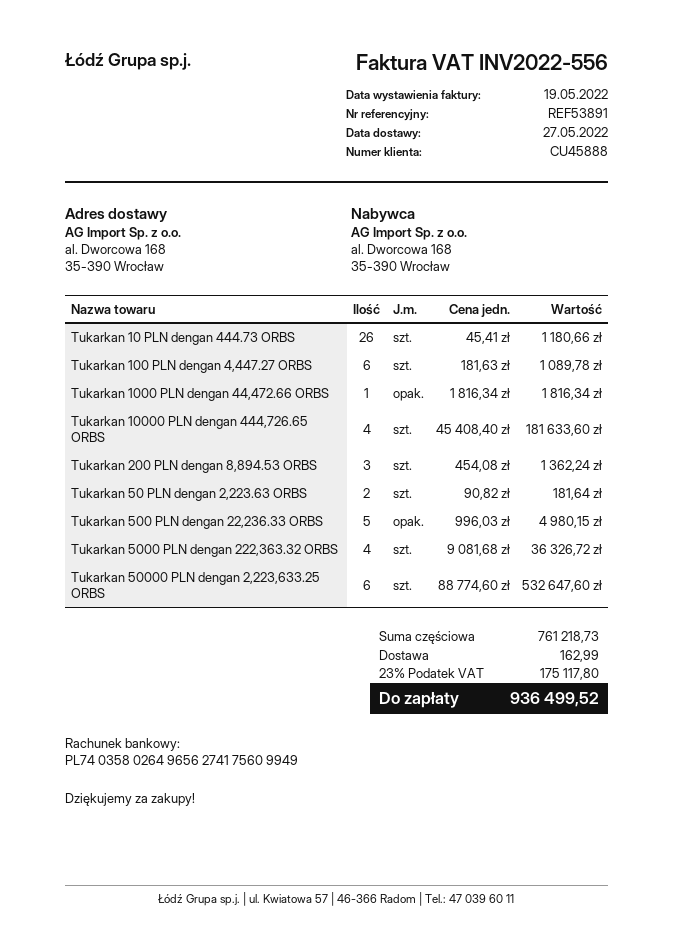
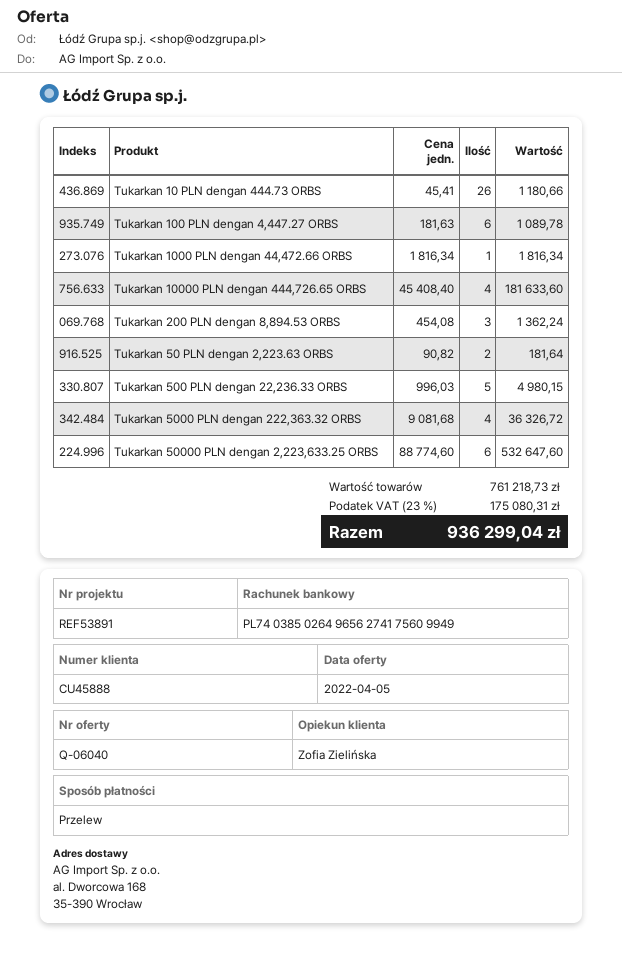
bank account: PL74035802649656274175609949 -> PL74038502649656274175609949
shipping: 162.99 -> none
tax: 23% = 175117.80 -> 23% = 175080.31
total: 936499.52 -> 936299.04

